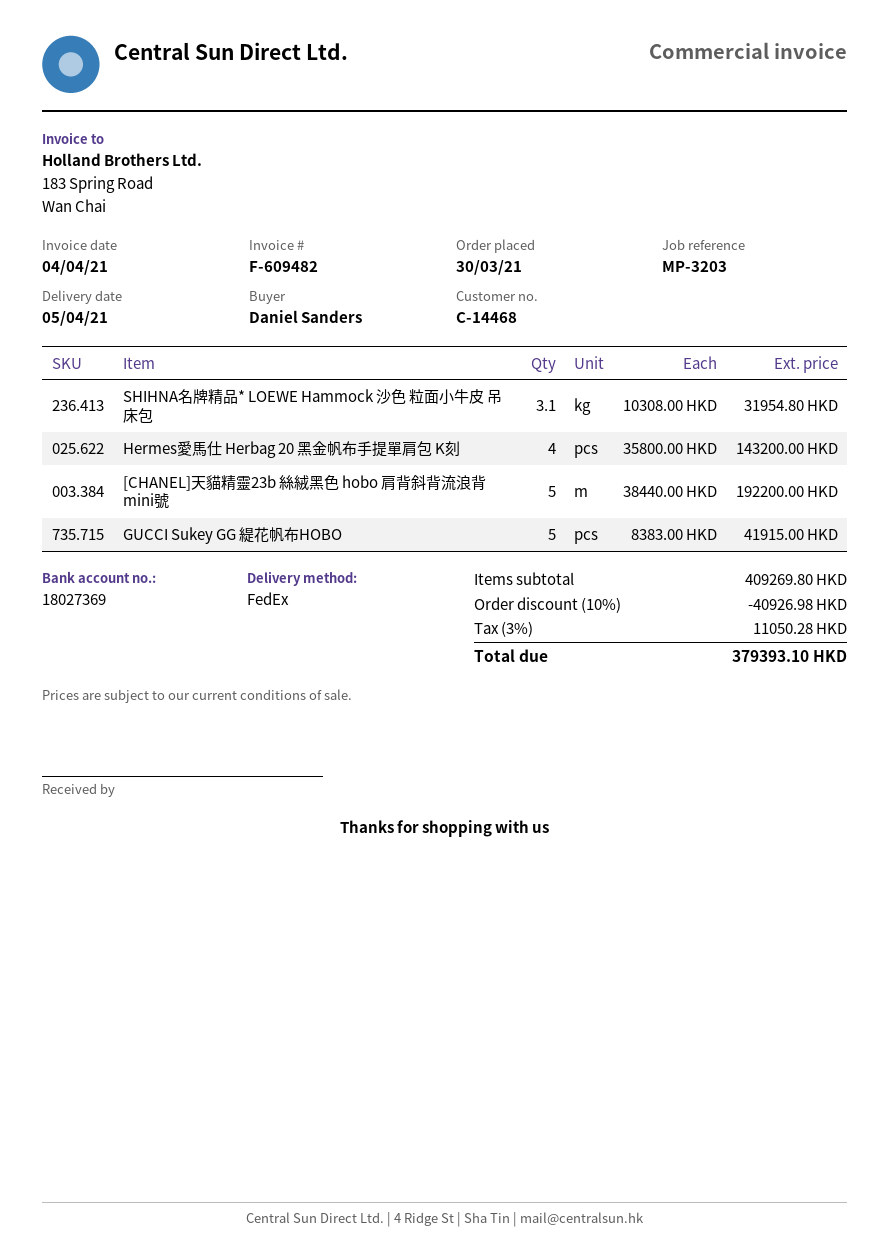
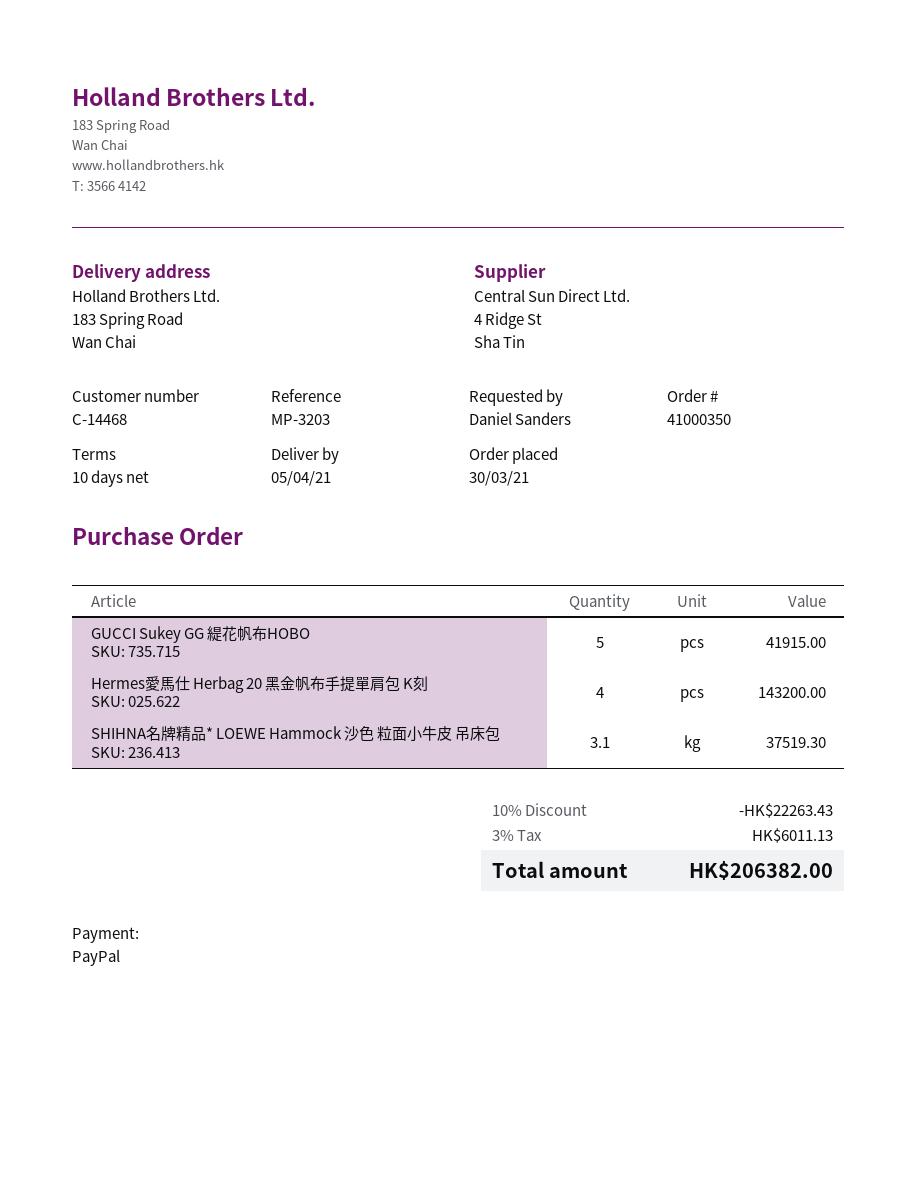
SHIHNA名牌精品* LOEWE Hammock 沙色 粒面小牛皮 吊床包: 3.1 for 31954.80 -> 3.1 for 37519.30
[CHANEL]天貓精靈23b 絲絨黑色 hobo 肩背斜背流浪背 mini號: 5 for 192200.00 -> none
discount: 10% = 40926.98 -> 10% = 22263.43
tax: 3% = 11050.28 -> 3% = 6011.13
total: 379393.10 -> 206382.00

